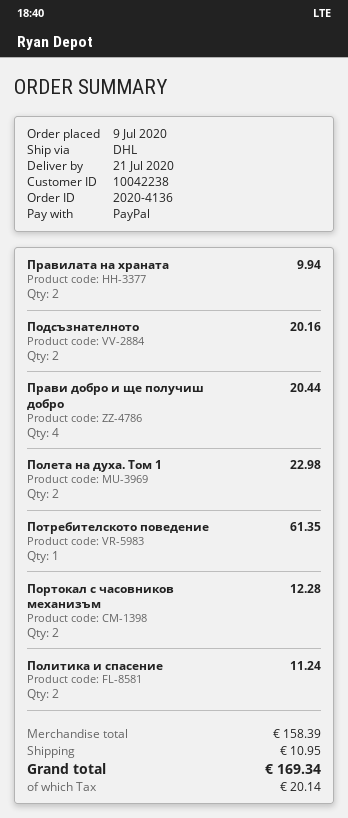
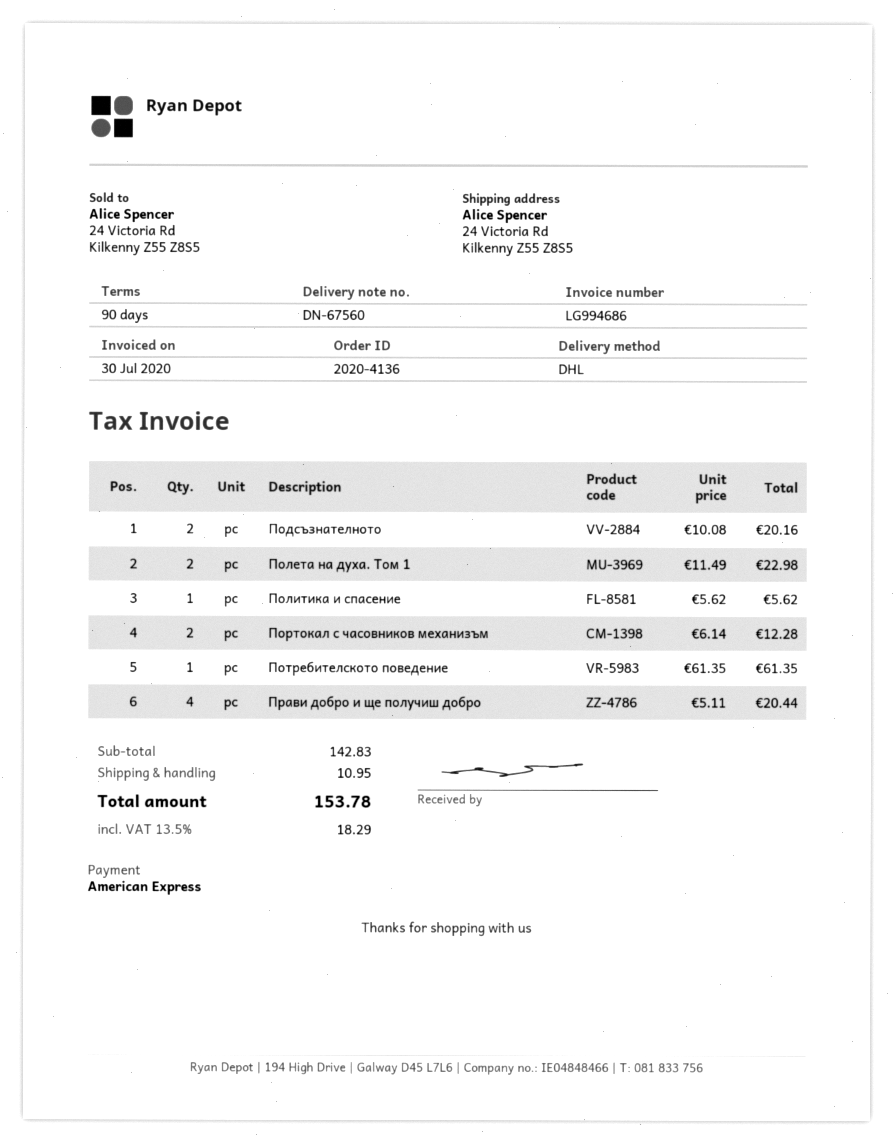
payment method: PayPal -> American Express
Правилата на храната: 2 for 9.94 -> none
Политика и спасение: 2 for 11.24 -> 1 for 5.62
subtotal: 158.39 -> 142.83
tax: 20.14 -> 18.29
total: 169.34 -> 153.78

